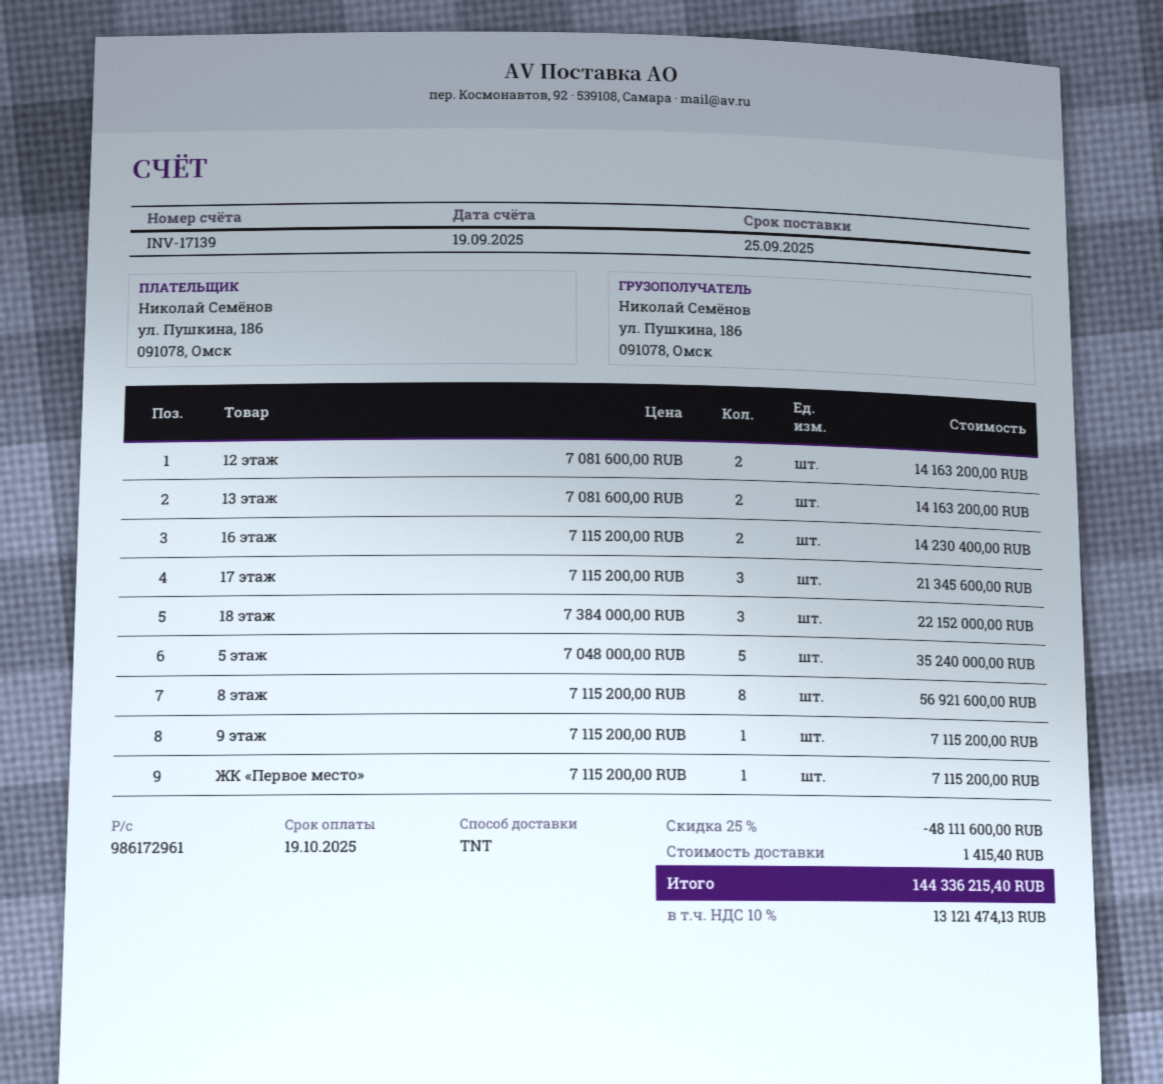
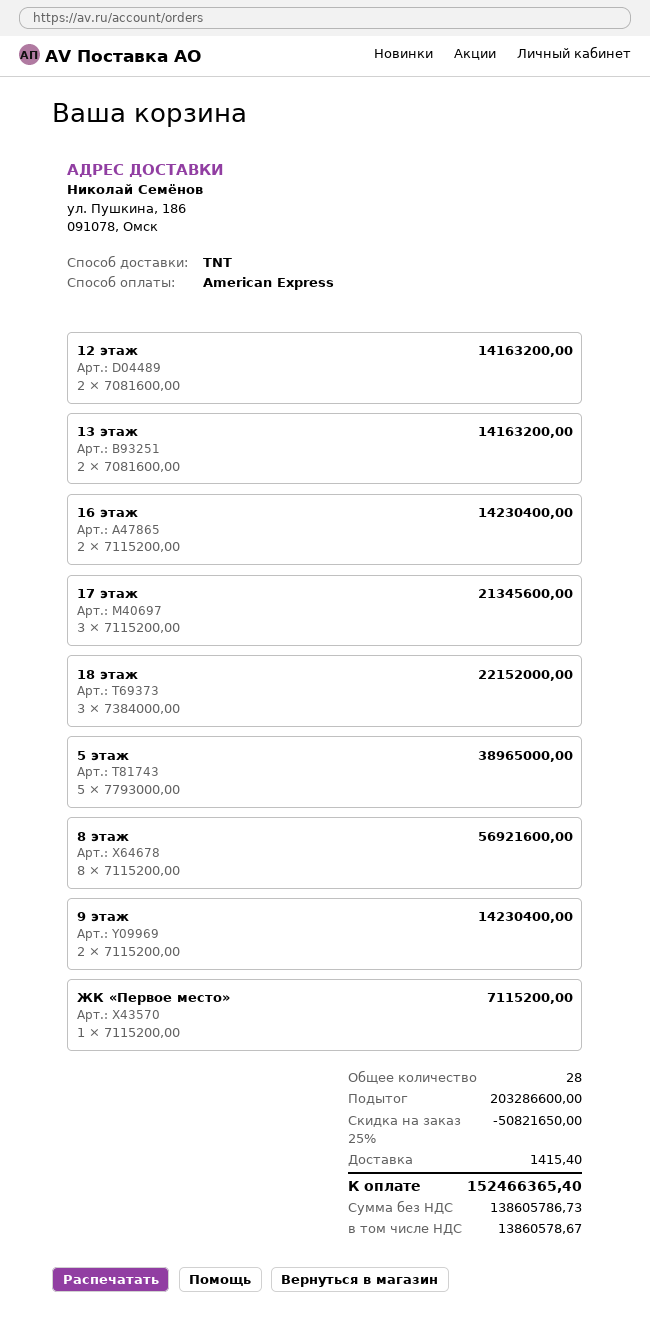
5 этаж: 5 x 7048000.00 = 35240000.00 -> 5 x 7793000.00 = 38965000.00
9 этаж: 1 x 7115200.00 = 7115200.00 -> 2 x 7115200.00 = 14230400.00
discount: 25% = 48111600.00 -> 25% = 50821650.00
tax: 13121474.13 -> 13860578.67
total: 144336215.40 -> 152466365.40

